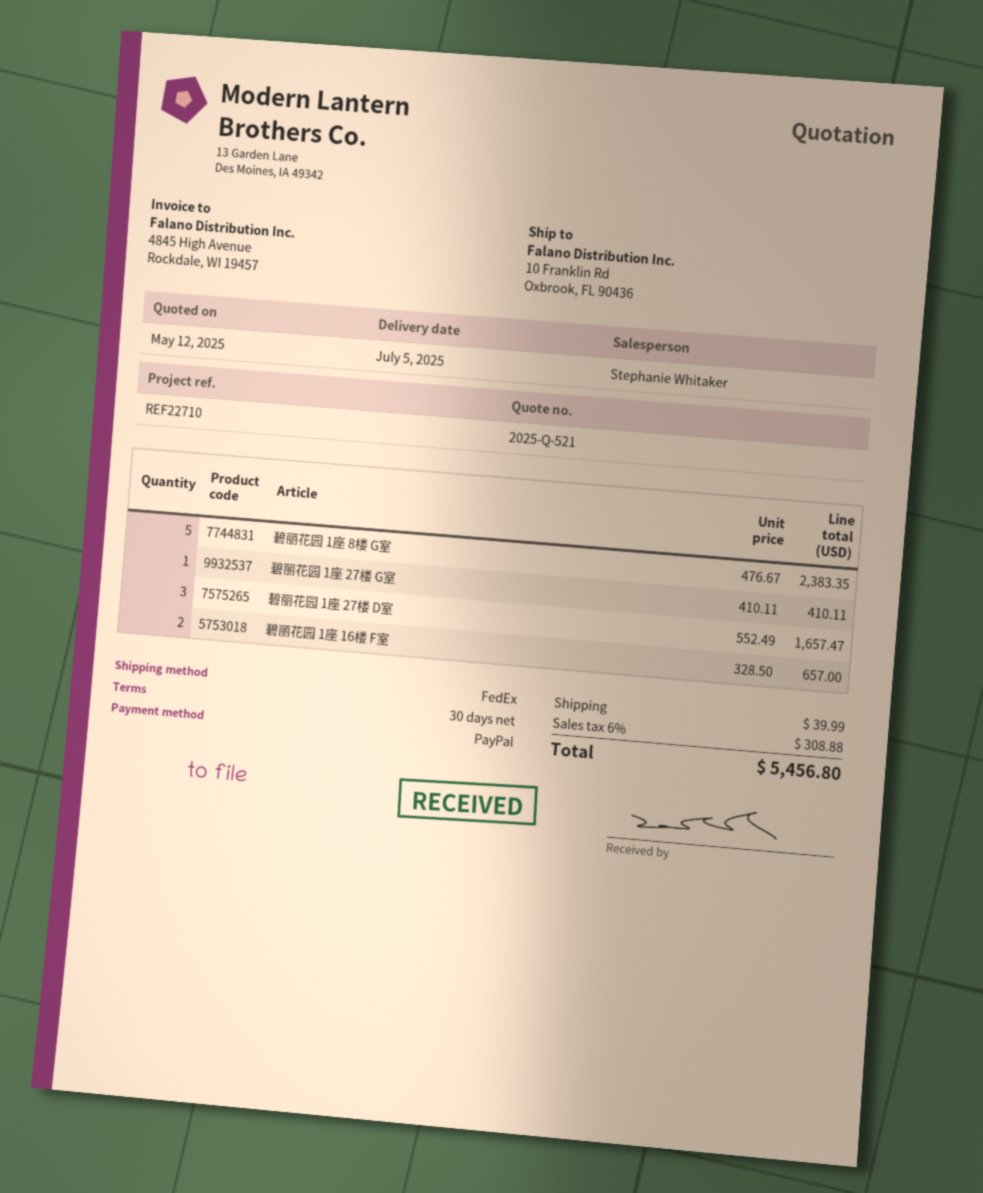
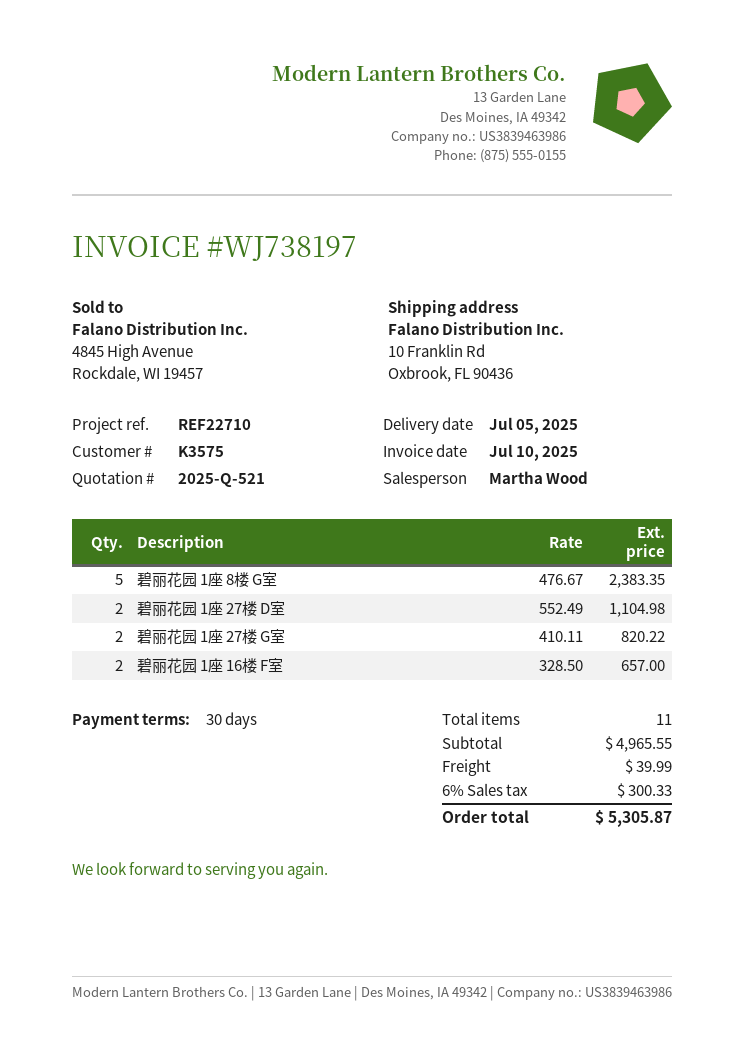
sales rep: Stephanie Whitaker -> Martha Wood
碧丽花园 1座 27楼 G室: 1 x 410.11 = 410.11 -> 2 x 410.11 = 820.22
碧丽花园 1座 27楼 D室: 3 x 552.49 = 1657.47 -> 2 x 552.49 = 1104.98
tax: 6% = 308.88 -> 6% = 300.33
total: 5456.80 -> 5305.87

